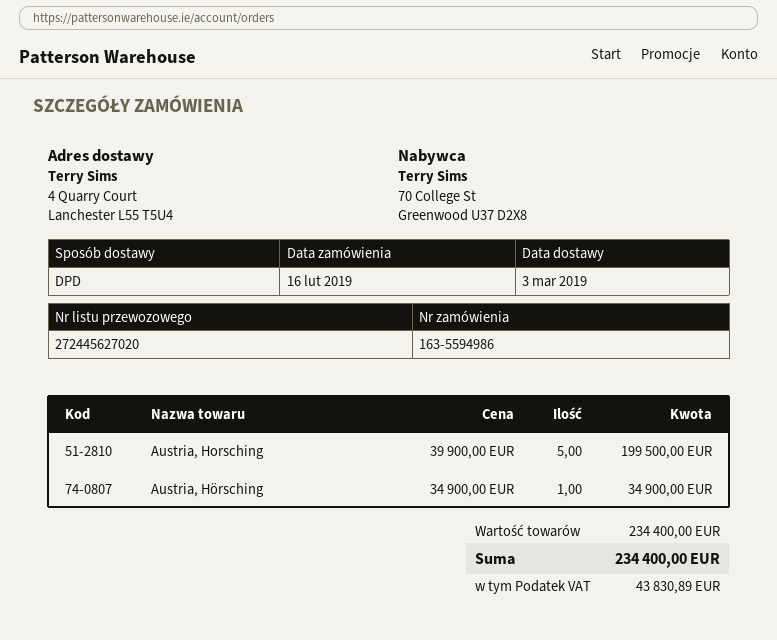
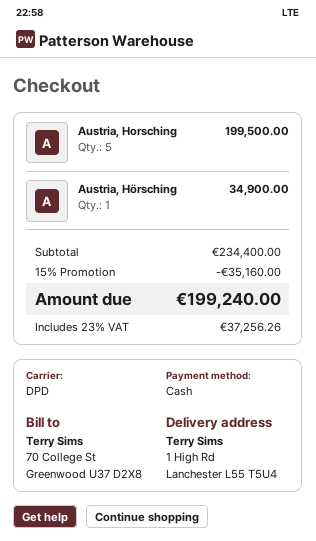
ship to: 4 Quarry Court, Lanchester L55 T5U4 -> 1 High Rd, Lanchester L55 T5U4
discount: none -> 15% = 35160.00
tax: 43830.89 -> 37256.26
total: 234400.00 -> 199240.00

